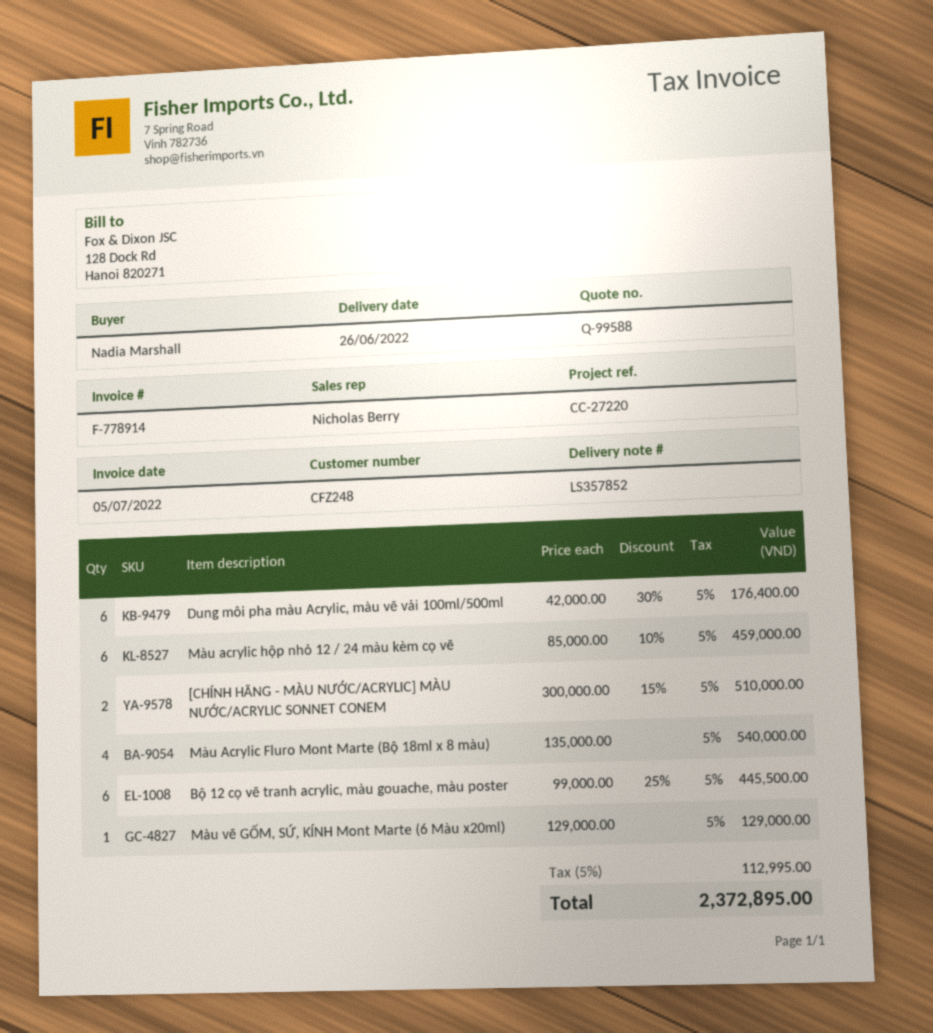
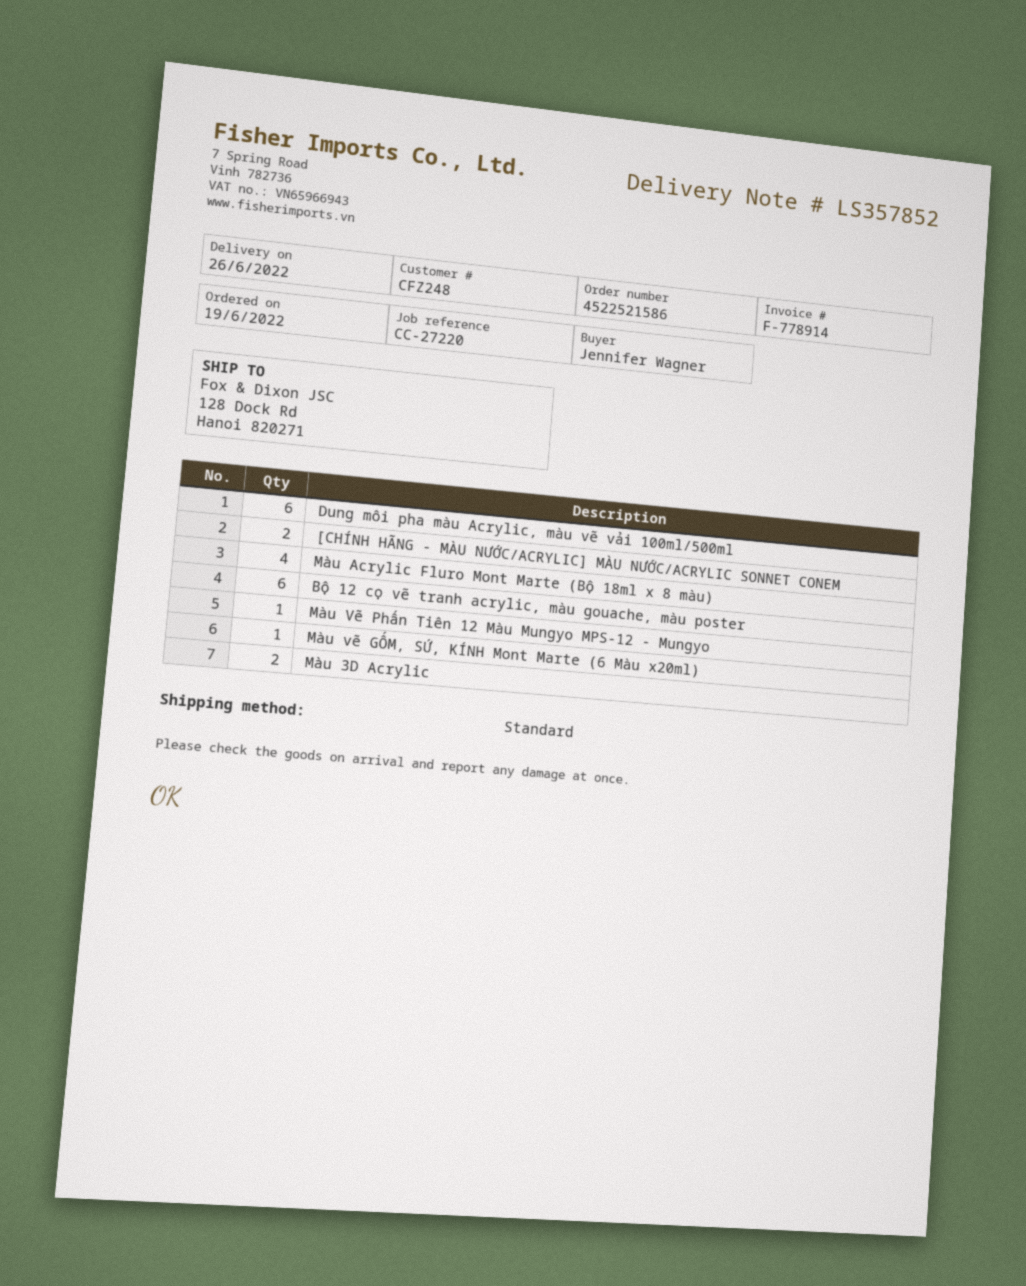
ordered by: Nadia Marshall -> Jennifer Wagner
Màu acrylic hộp nhỏ 12 / 24 màu kèm cọ vẽ: 6 -> none
Màu Vẽ Phấn Tiên 12 Màu Mungyo MPS-12 - Mungyo: none -> 1
Màu 3D Acrylic: none -> 2

